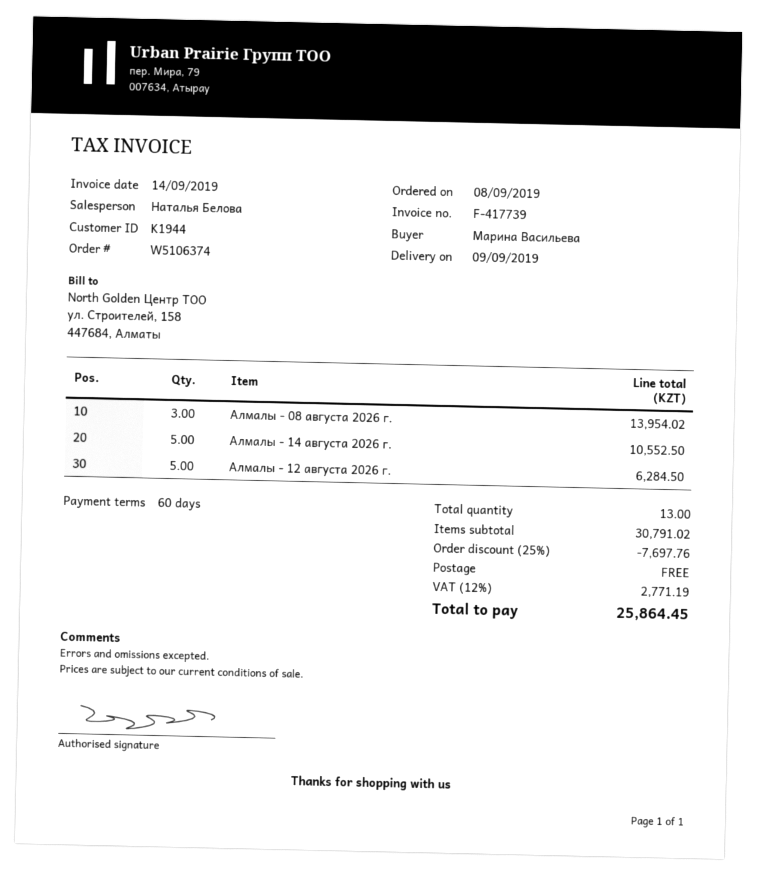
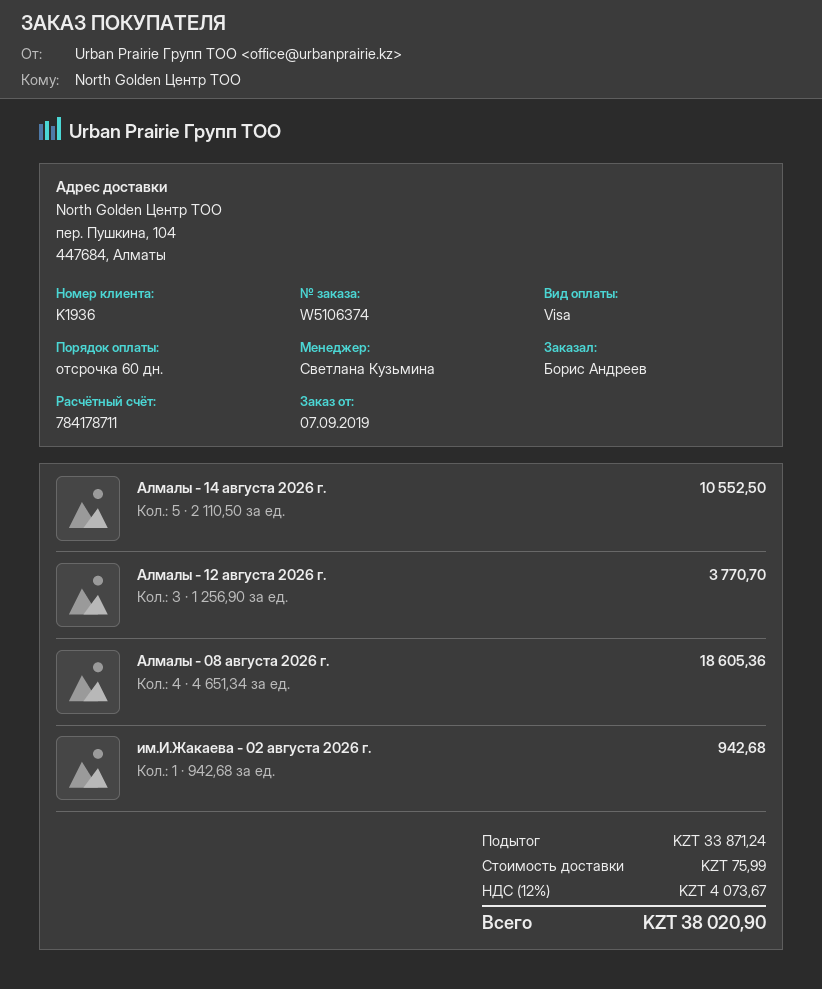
order date: 2019-09-08 -> 2019-09-07
customer number: K1944 -> K1936
ordered by: Марина Васильева -> Борис Андреев
sales rep: Наталья Белова -> Светлана Кузьмина
Алмалы - 08 августа 2026 г.: 3 for 13954.02 -> 4 for 18605.36
Алмалы - 12 августа 2026 г.: 5 for 6284.50 -> 3 for 3770.70
им.И.Жакаева - 02 августа 2026 г.: none -> 1 for 942.68
subtotal: 30791.02 -> 33871.24
discount: 25% = 7697.76 -> none
shipping: 0.00 -> 75.99
tax: 12% = 2771.19 -> 12% = 4073.67
total: 25864.45 -> 38020.90

